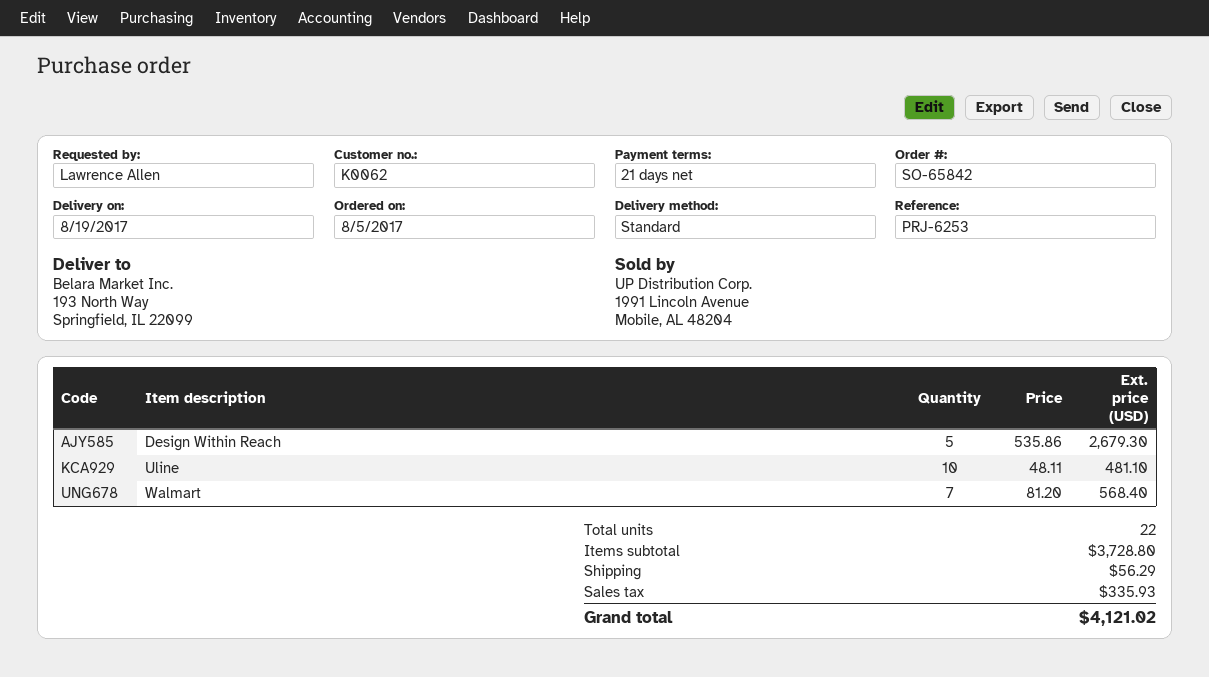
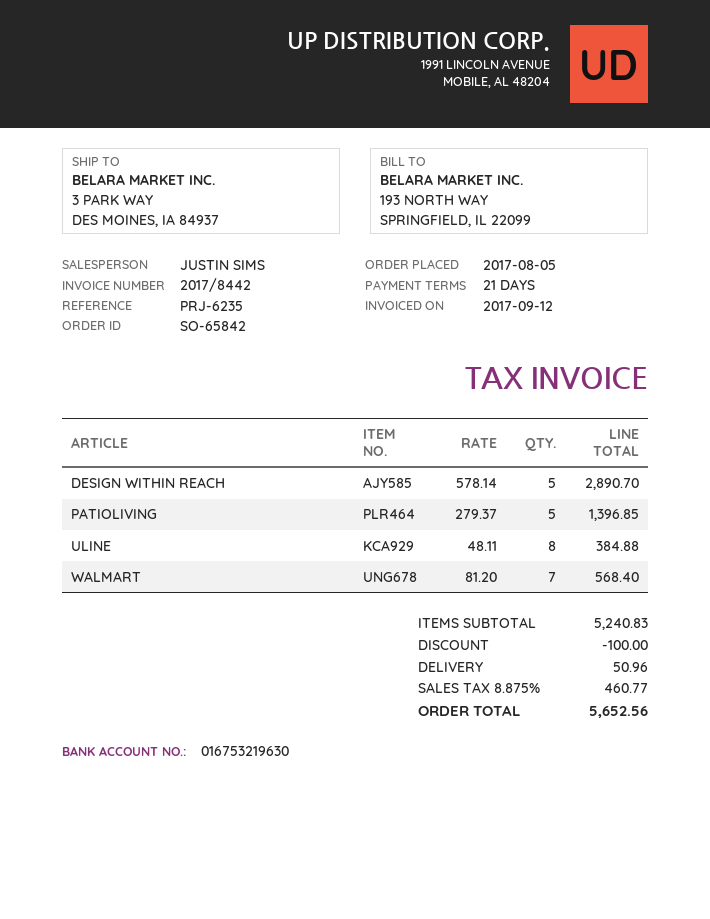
reference: PRJ-6253 -> PRJ-6235
ship to: 193 North Way, Springfield, IL 22099 -> 3 PARK WAY, DES MOINES, IA 84937
Design Within Reach: 5 x 535.86 = 2679.30 -> 5 x 578.14 = 2890.70
Uline: 10 x 48.11 = 481.10 -> 8 x 48.11 = 384.88
PATIOLIVING: none -> 5 x 279.37 = 1396.85
subtotal: 3728.80 -> 5240.83
discount: none -> 100.00
shipping: 56.29 -> 50.96
tax: 335.93 -> 460.77
total: 4121.02 -> 5652.56

